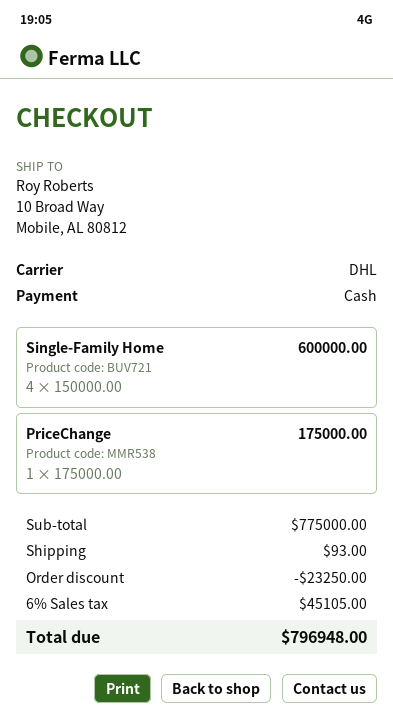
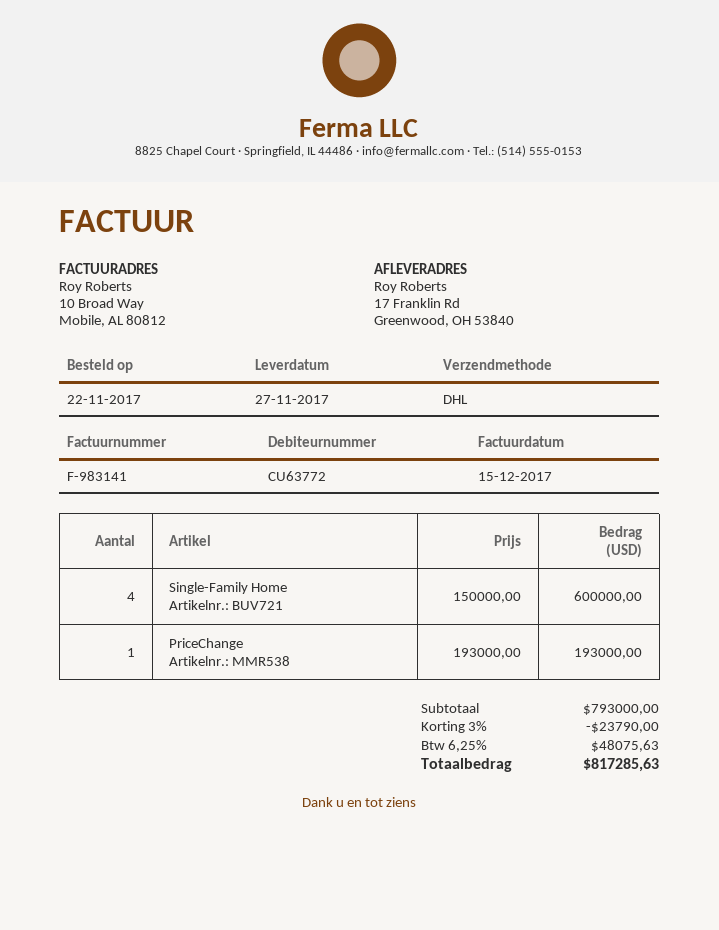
ship to: 10 Broad Way, Mobile, AL 80812 -> 17 Franklin Rd, Greenwood, OH 53840
PriceChange: 1 x 175000.00 = 175000.00 -> 1 x 193000.00 = 193000.00
subtotal: 775000.00 -> 793000.00
discount: 23250.00 -> 23790.00
shipping: 93.00 -> none
tax: 6% = 45105.00 -> 6.25% = 48075.63
total: 796948.00 -> 817285.63

